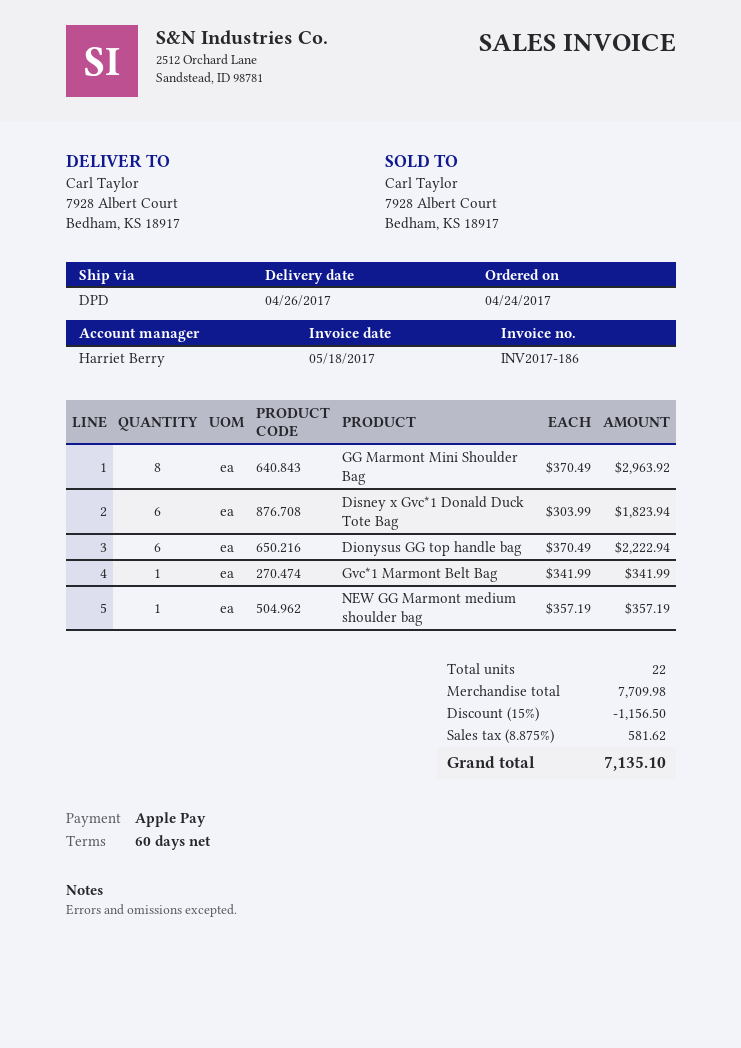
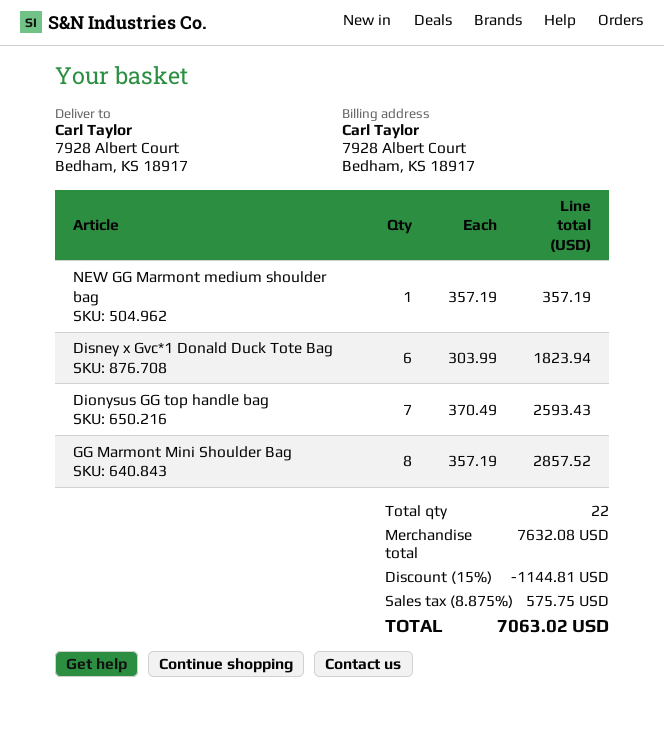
GG Marmont Mini Shoulder Bag: 8 x 370.49 = 2963.92 -> 8 x 357.19 = 2857.52
Dionysus GG top handle bag: 6 x 370.49 = 2222.94 -> 7 x 370.49 = 2593.43
Gvc*1 Marmont Belt Bag: 1 x 341.99 = 341.99 -> none
subtotal: 7709.98 -> 7632.08
discount: 15% = 1156.50 -> 15% = 1144.81
tax: 8.875% = 581.62 -> 8.875% = 575.75
total: 7135.10 -> 7063.02

